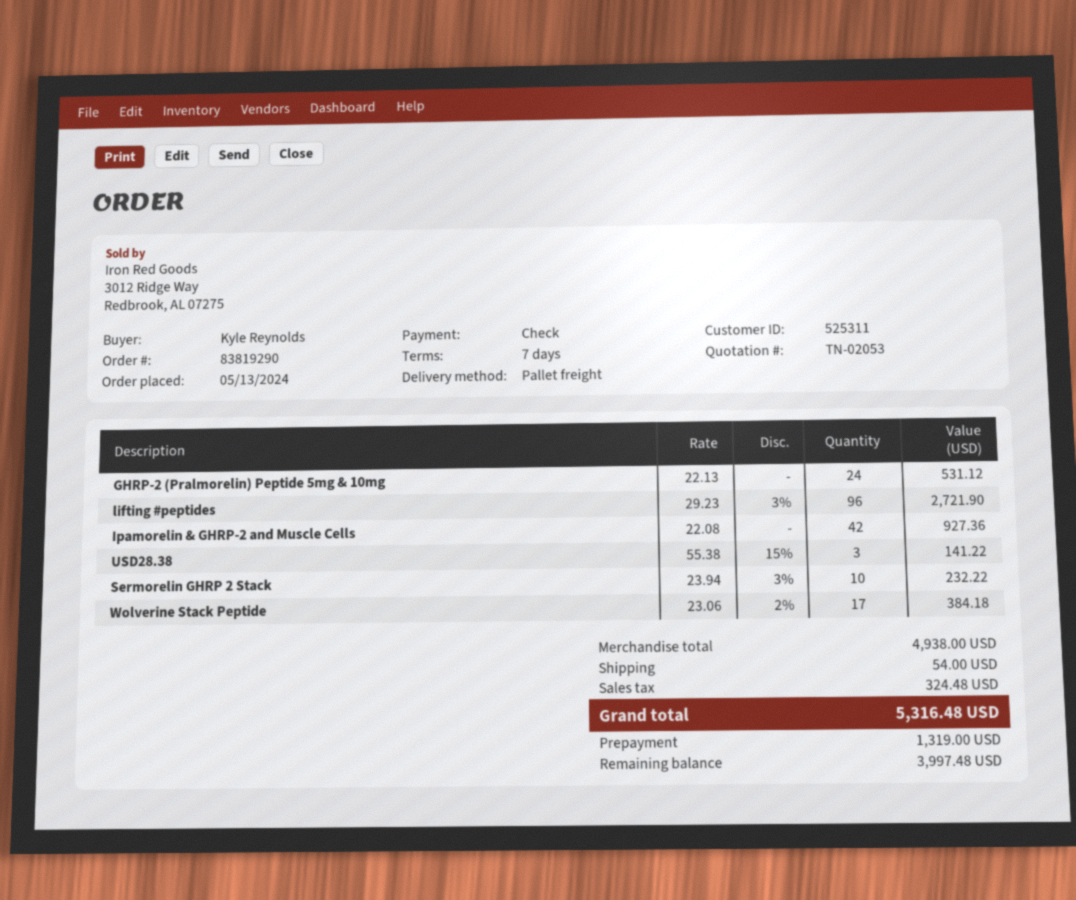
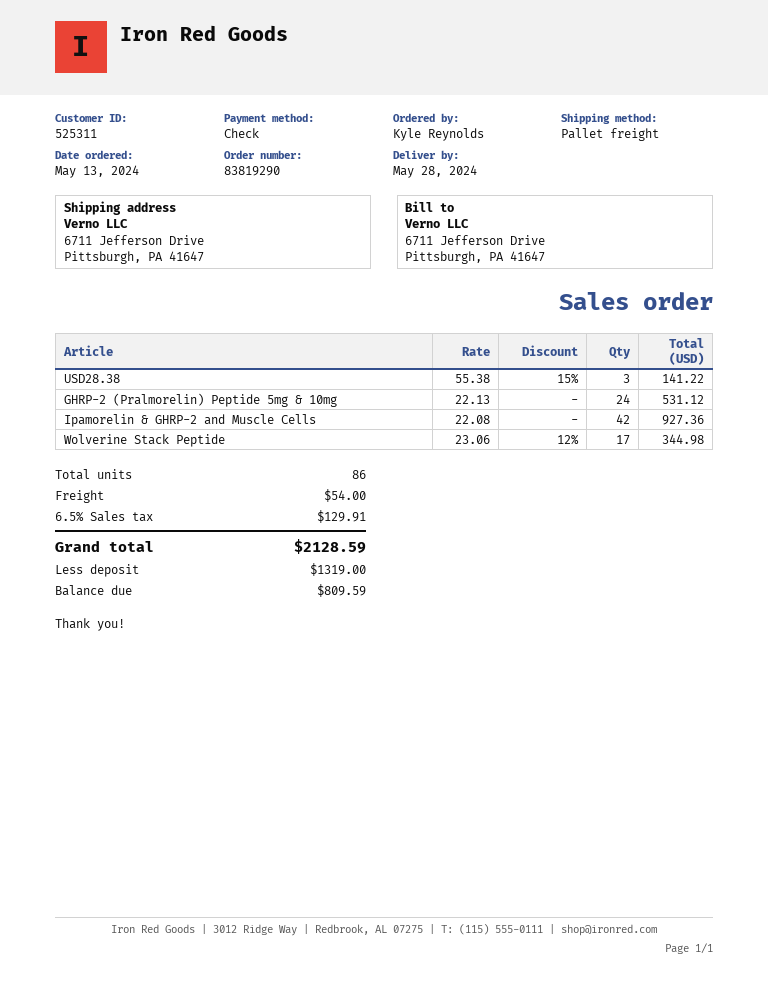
lifting #peptides: 96 x 29.23 - 3% = 2721.90 -> none
Sermorelin GHRP 2 Stack: 10 x 23.94 - 3% = 232.22 -> none
Wolverine Stack Peptide: 17 x 23.06 - 2% = 384.18 -> 17 x 23.06 - 12% = 344.98
tax: 324.48 -> 129.91
total: 5316.48 -> 2128.59
balance: 3997.48 -> 809.59

